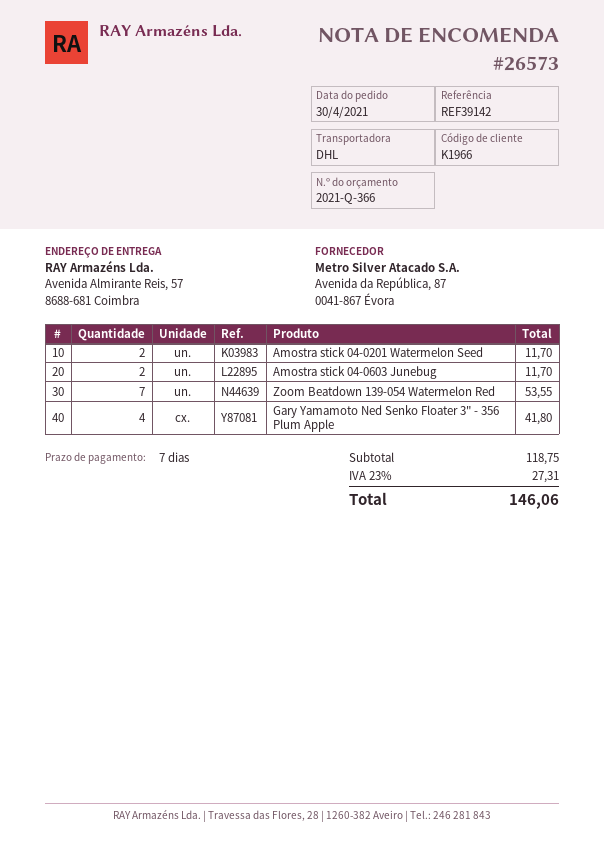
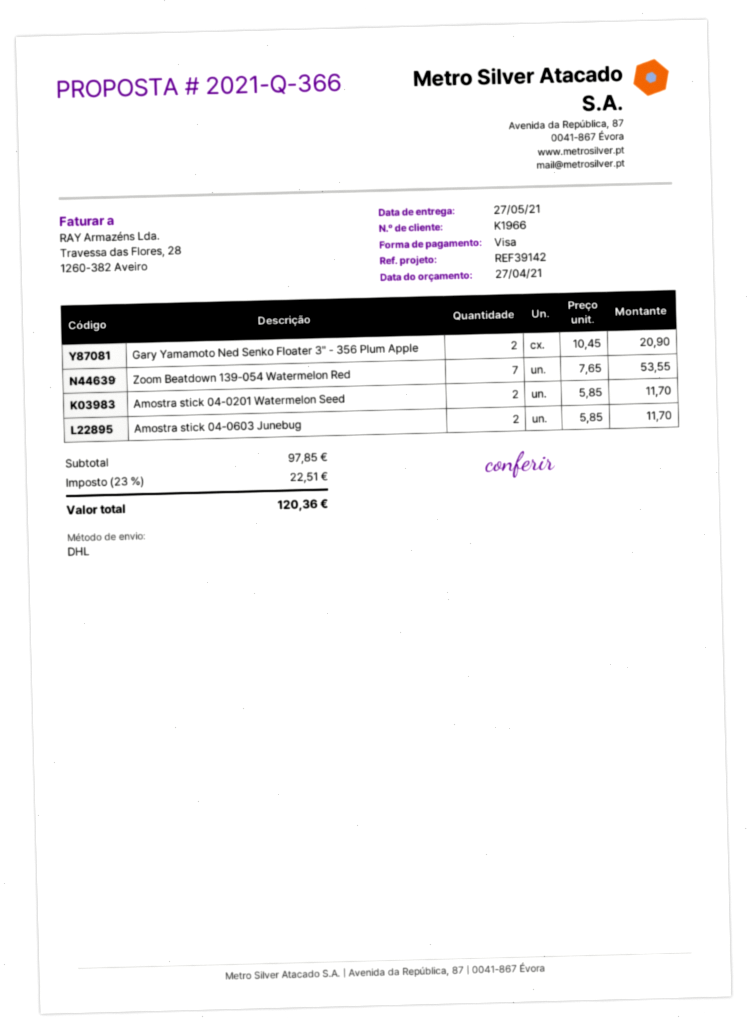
Gary Yamamoto Ned Senko Floater 3" - 356 Plum Apple: 4 for 41.80 -> 2 for 20.90
subtotal: 118.75 -> 97.85
tax: 23% = 27.31 -> 23% = 22.51
total: 146.06 -> 120.36

